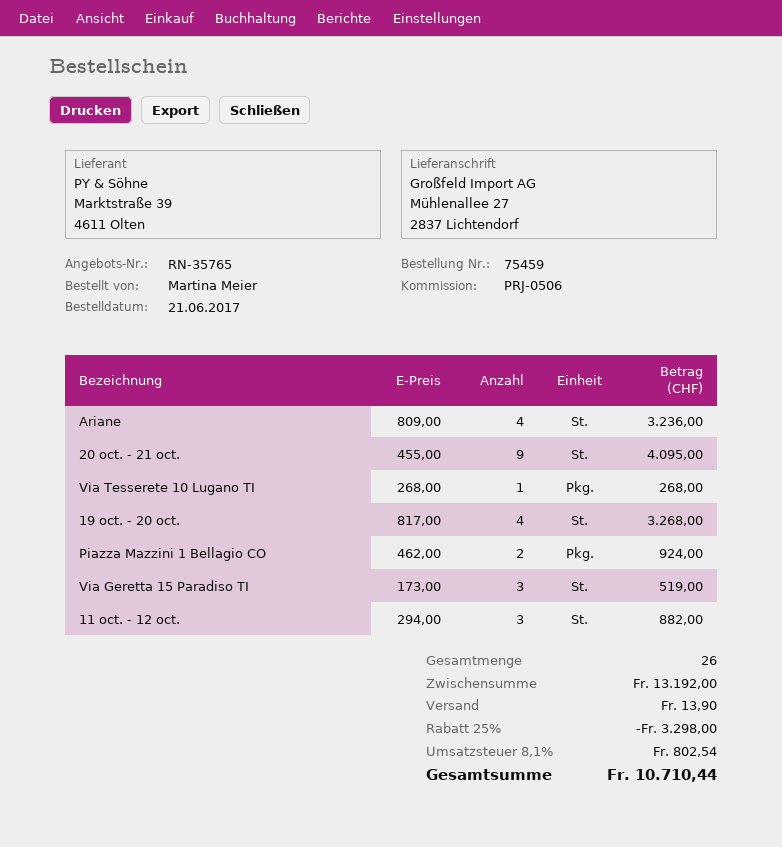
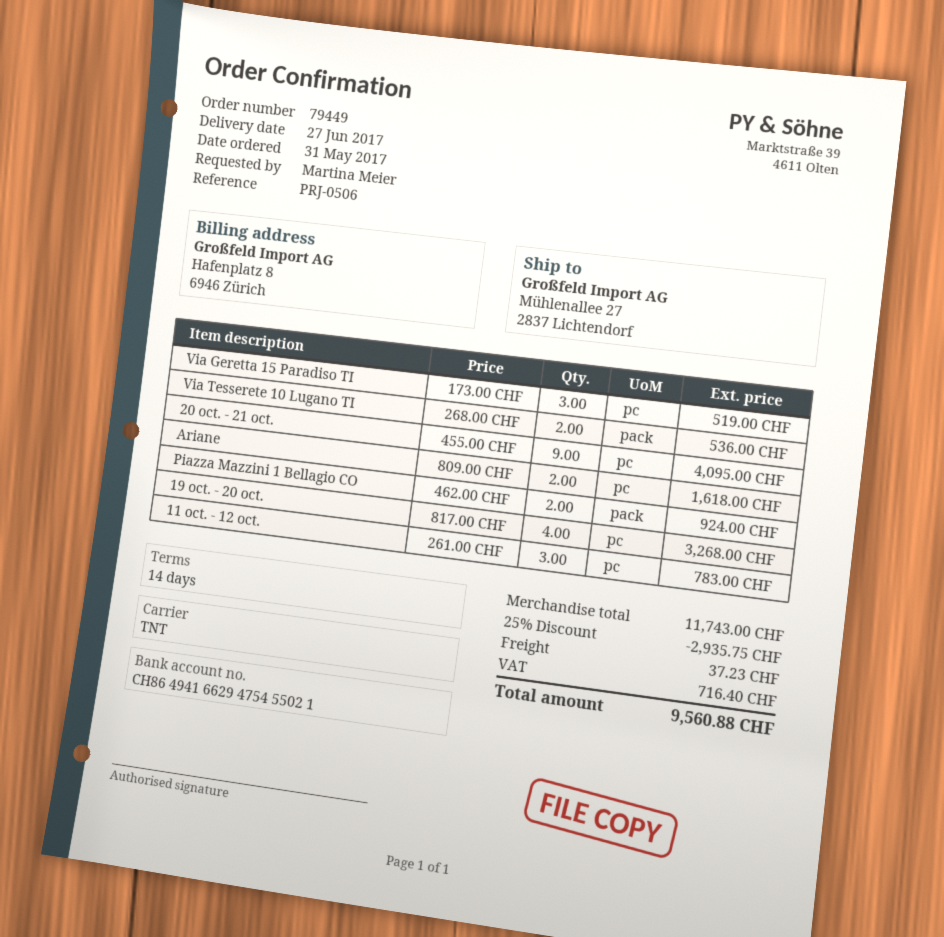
order number: 75459 -> 79449
order date: 2017-06-21 -> 2017-05-31
Ariane: 4 x 809.00 = 3236.00 -> 2 x 809.00 = 1618.00
Via Tesserete 10 Lugano TI: 1 x 268.00 = 268.00 -> 2 x 268.00 = 536.00
11 oct. - 12 oct.: 3 x 294.00 = 882.00 -> 3 x 261.00 = 783.00
subtotal: 13192.00 -> 11743.00
discount: 25% = 3298.00 -> 25% = 2935.75
shipping: 13.90 -> 37.23
tax: 802.54 -> 716.40
total: 10710.44 -> 9560.88

